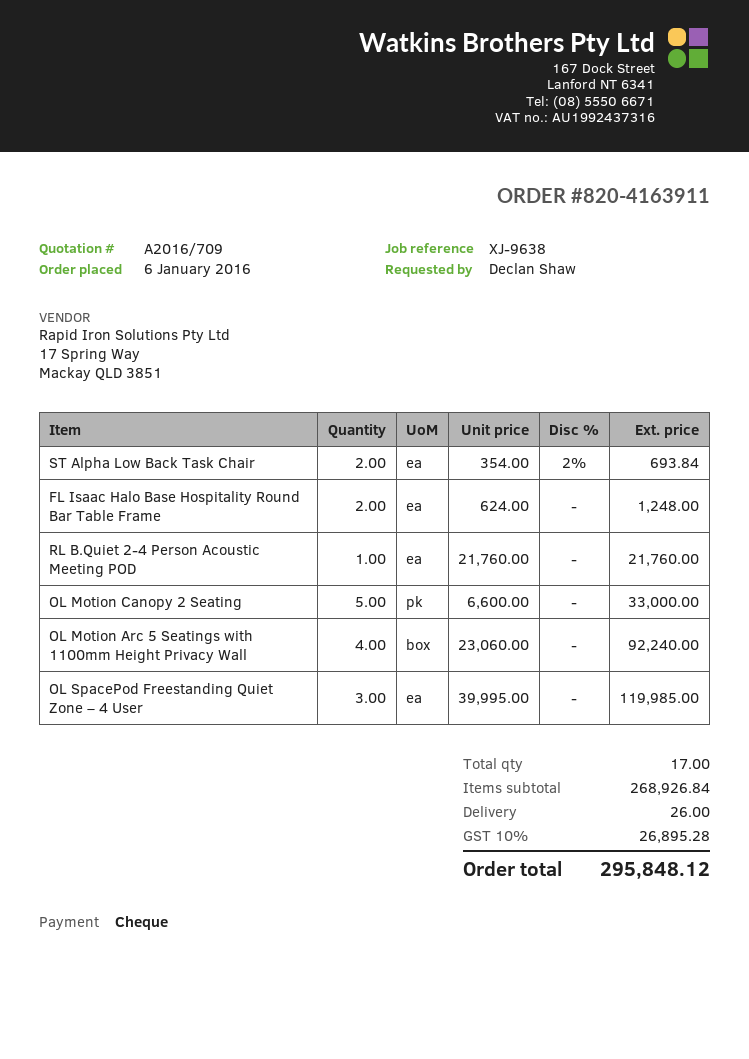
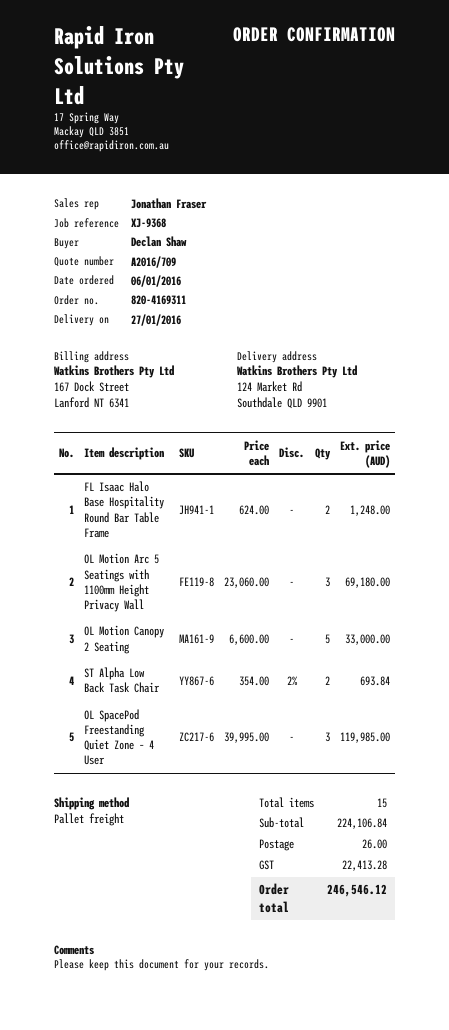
order number: 820-4163911 -> 820-4169311
reference: XJ-9638 -> XJ-9368
RL B.Quiet 2-4 Person Acoustic Meeting POD: 1 x 21760.00 = 21760.00 -> none
OL Motion Arc 5 Seatings with 1100mm Height Privacy Wall: 4 x 23060.00 = 92240.00 -> 3 x 23060.00 = 69180.00
total quantity: 17 -> 15
subtotal: 268926.84 -> 224106.84
tax: 26895.28 -> 22413.28
total: 295848.12 -> 246546.12

